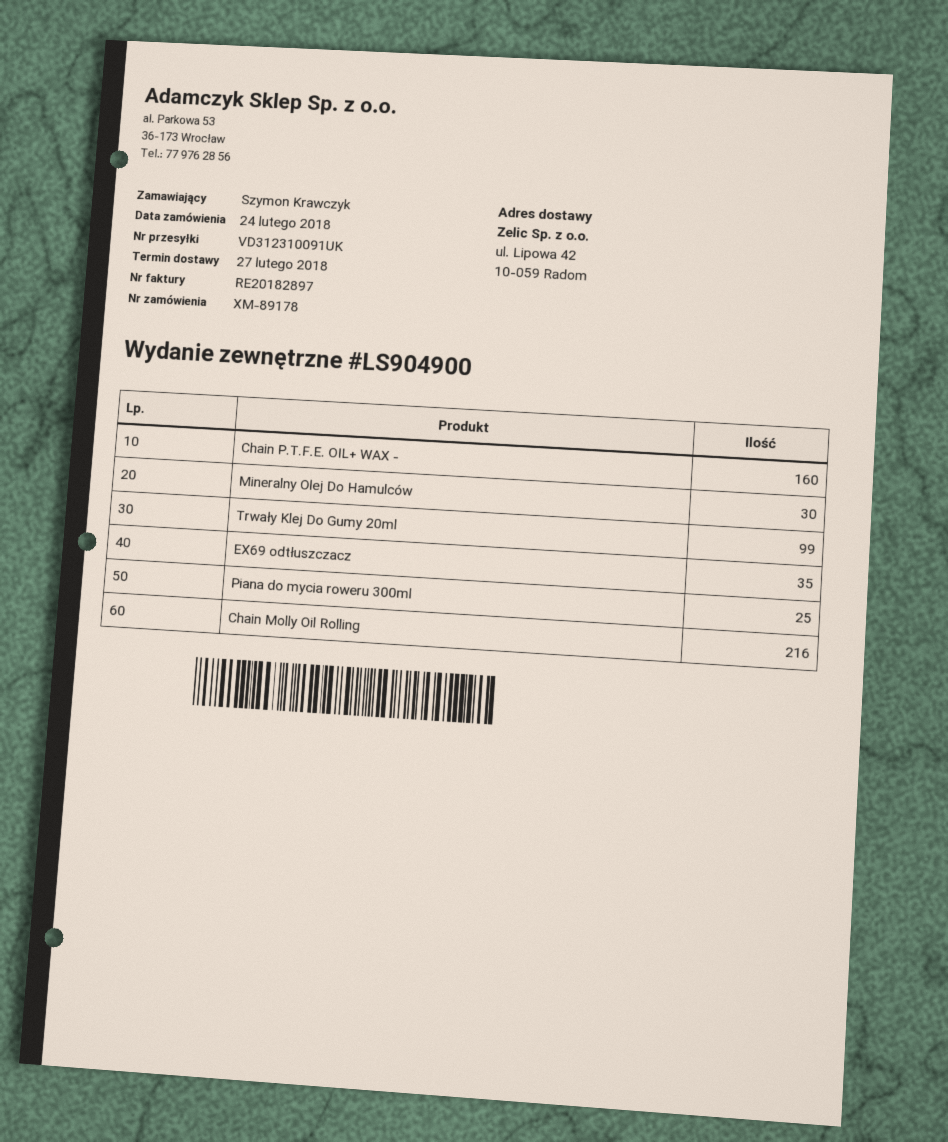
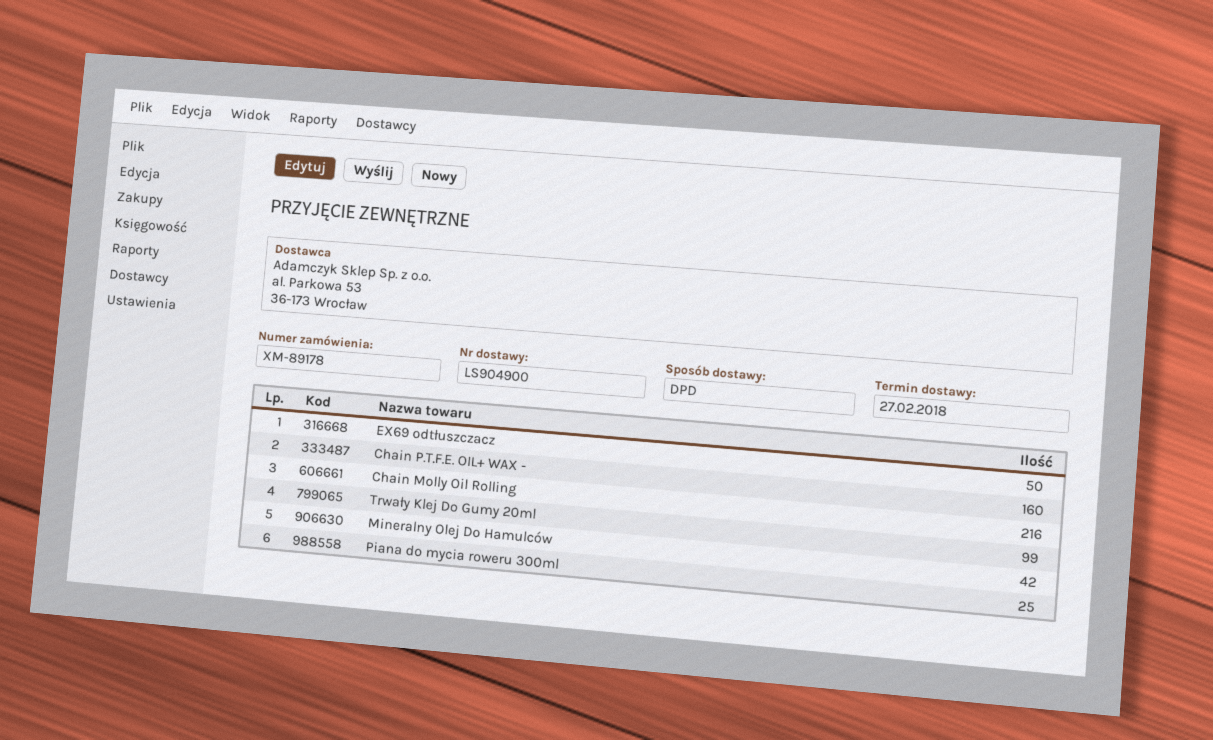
Mineralny Olej Do Hamulców: 30 -> 42
EX69 odtłuszczacz: 35 -> 50

